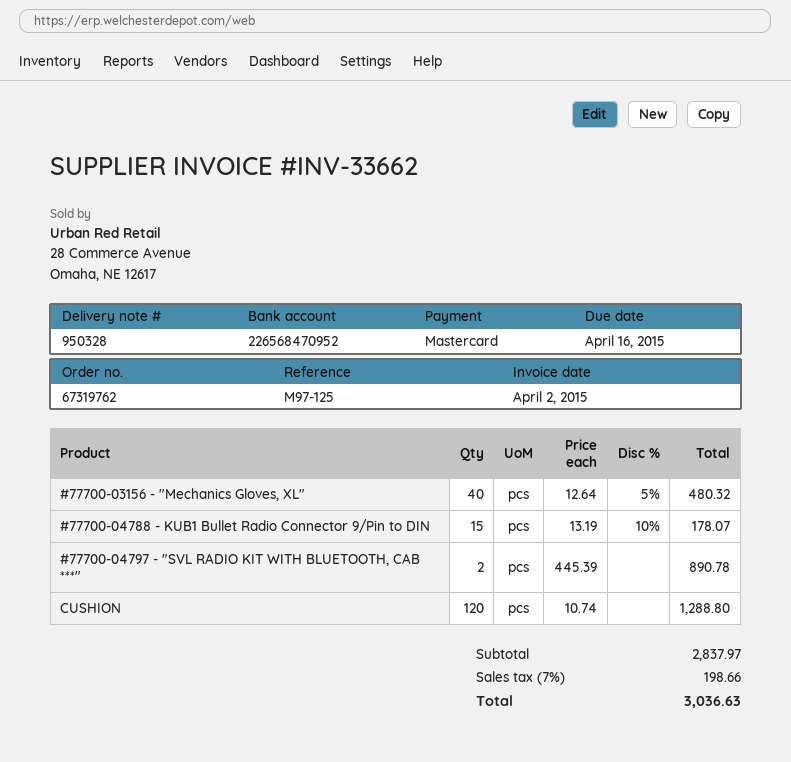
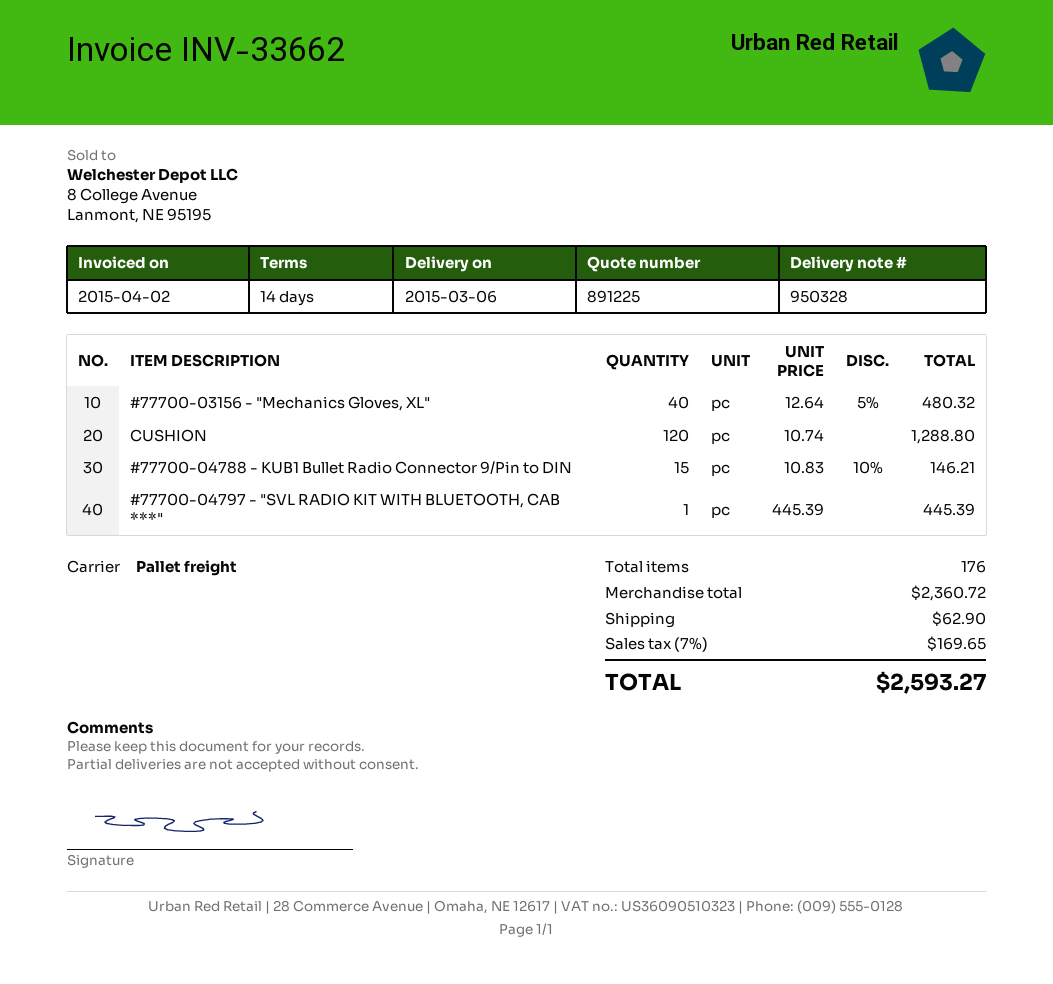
#77700-04788 - KUB1 Bullet Radio Connector 9/Pin to DIN: 15 x 13.19 - 10% = 178.07 -> 15 x 10.83 - 10% = 146.21
#77700-04797 - "SVL RADIO KIT WITH BLUETOOTH, CAB ***": 2 x 445.39 = 890.78 -> 1 x 445.39 = 445.39
subtotal: 2837.97 -> 2360.72
shipping: none -> 62.90
tax: 7% = 198.66 -> 7% = 169.65
total: 3036.63 -> 2593.27

